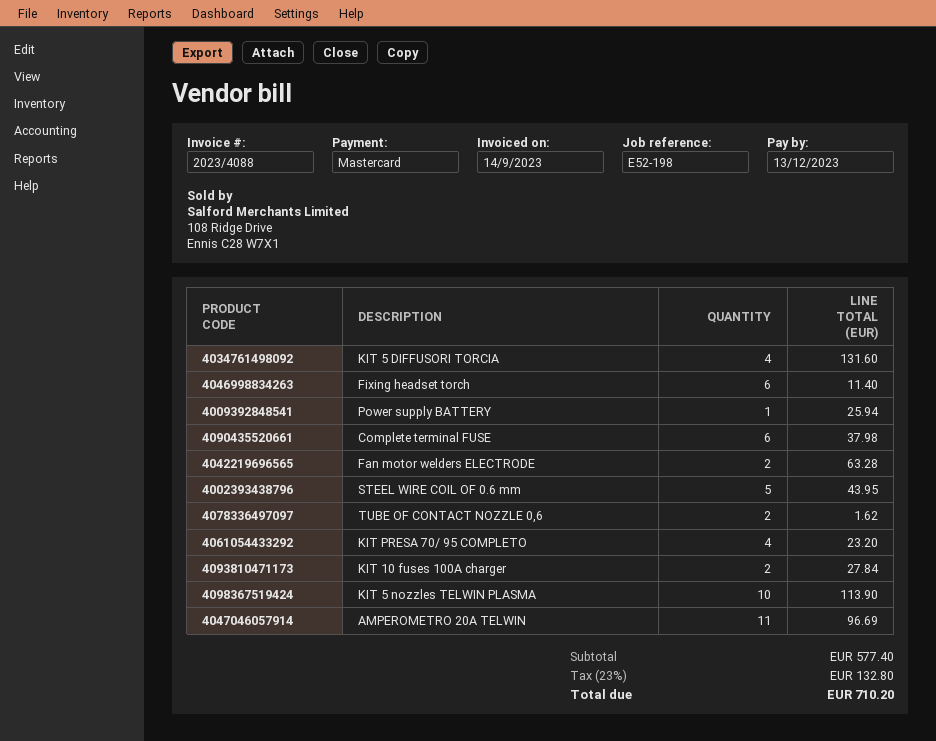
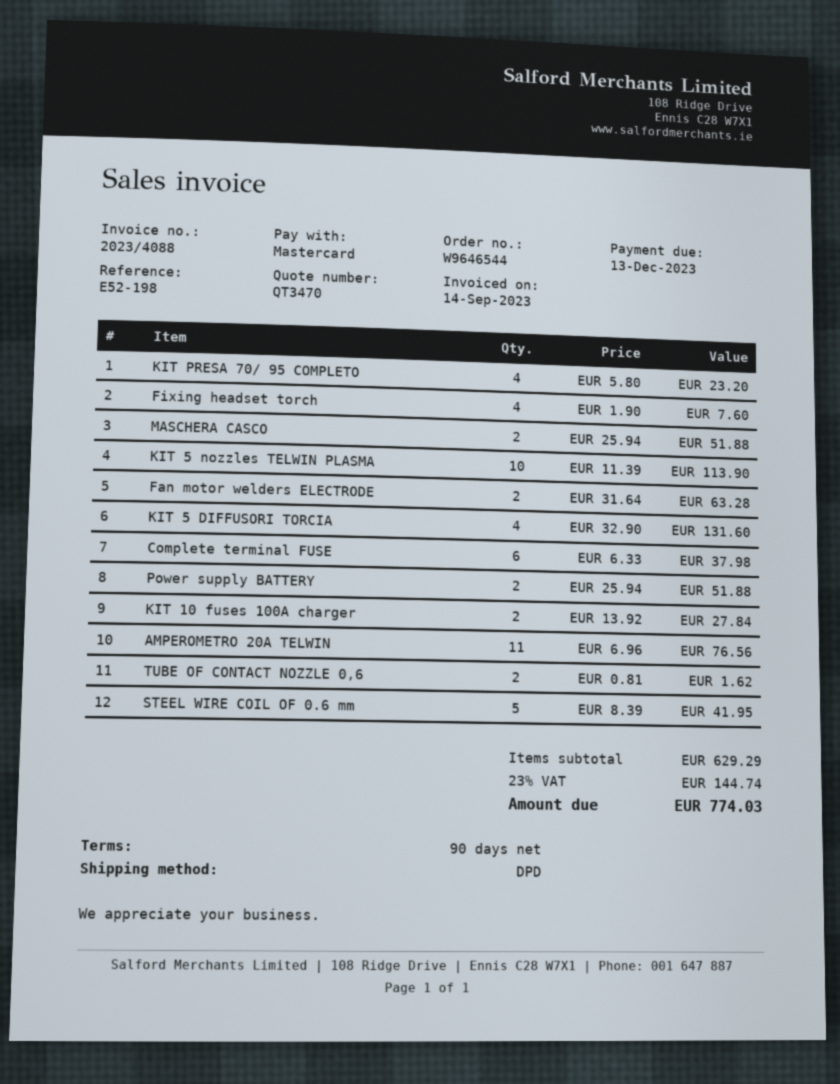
Fixing headset torch: 6 for 11.40 -> 4 for 7.60
Power supply BATTERY: 1 for 25.94 -> 2 for 51.88
STEEL WIRE COIL OF 0.6 mm: 5 for 43.95 -> 5 for 41.95
AMPEROMETRO 20A TELWIN: 11 for 96.69 -> 11 for 76.56
MASCHERA CASCO: none -> 2 for 51.88
subtotal: 577.40 -> 629.29
tax: 23% = 132.80 -> 23% = 144.74
total: 710.20 -> 774.03

